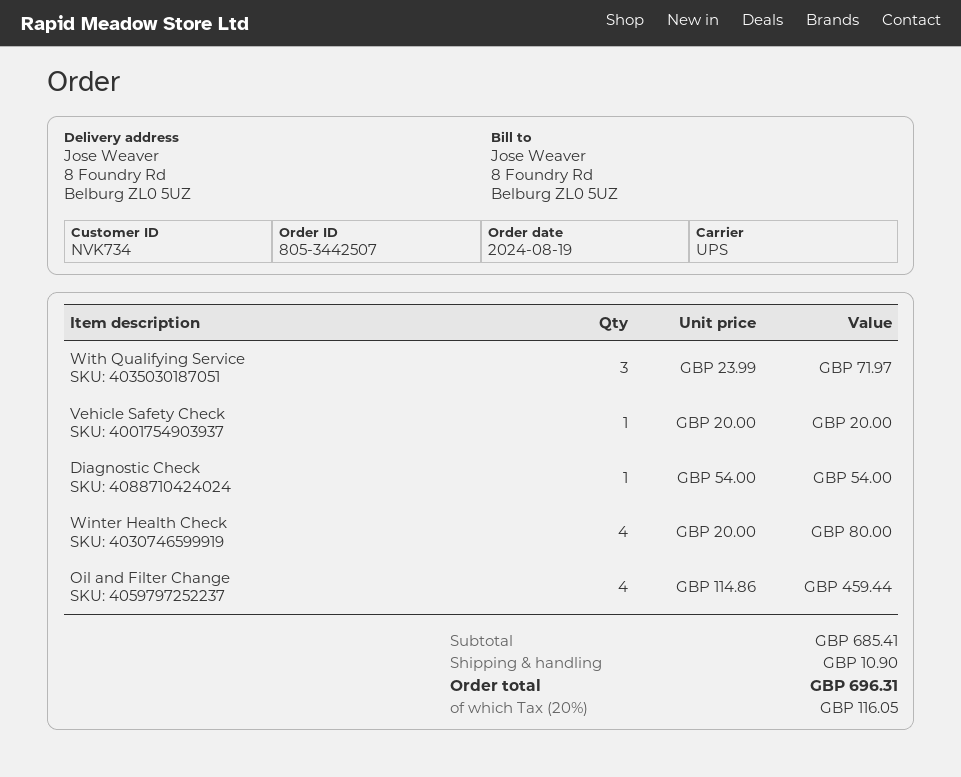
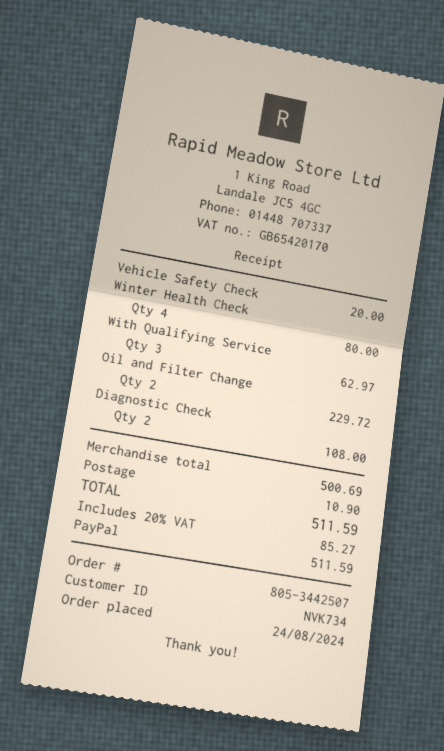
order date: 2024-08-19 -> 2024-08-24
With Qualifying Service: 3 for 71.97 -> 3 for 62.97
Diagnostic Check: 1 for 54.00 -> 2 for 108.00
Oil and Filter Change: 4 for 459.44 -> 2 for 229.72
subtotal: 685.41 -> 500.69
tax: 20% = 116.05 -> 20% = 85.27
total: 696.31 -> 511.59

